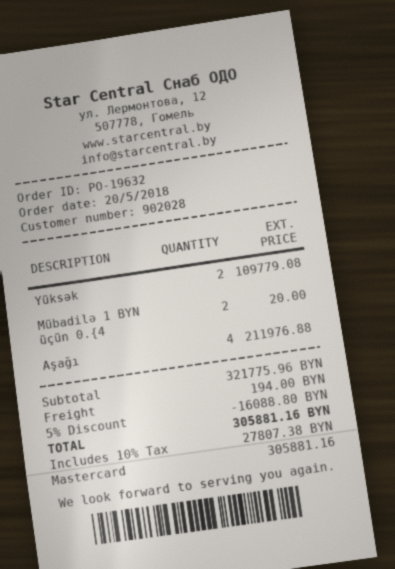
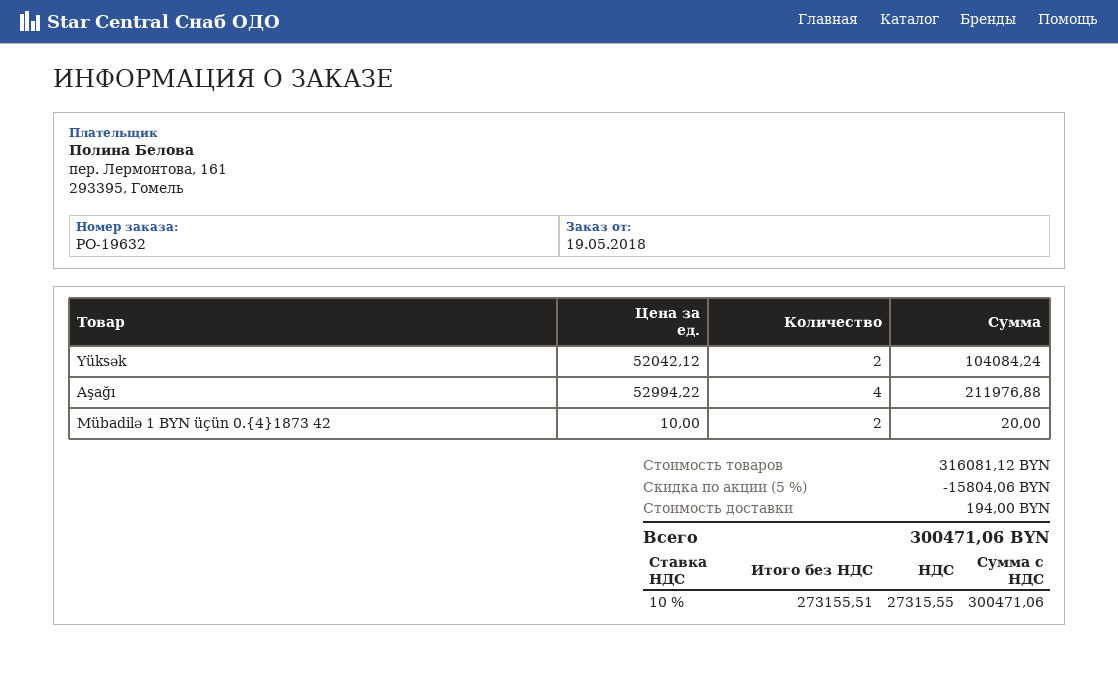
order date: 2018-05-20 -> 2018-05-19
Yüksək: 2 for 109779.08 -> 2 for 104084.24
subtotal: 321775.96 -> 316081.12
discount: 5% = 16088.80 -> 5% = 15804.06
tax: 10% = 27807.38 -> 10% = 27315.55
total: 305881.16 -> 300471.06

